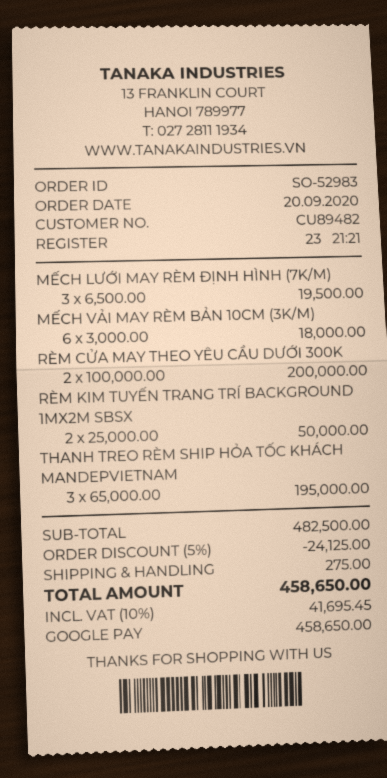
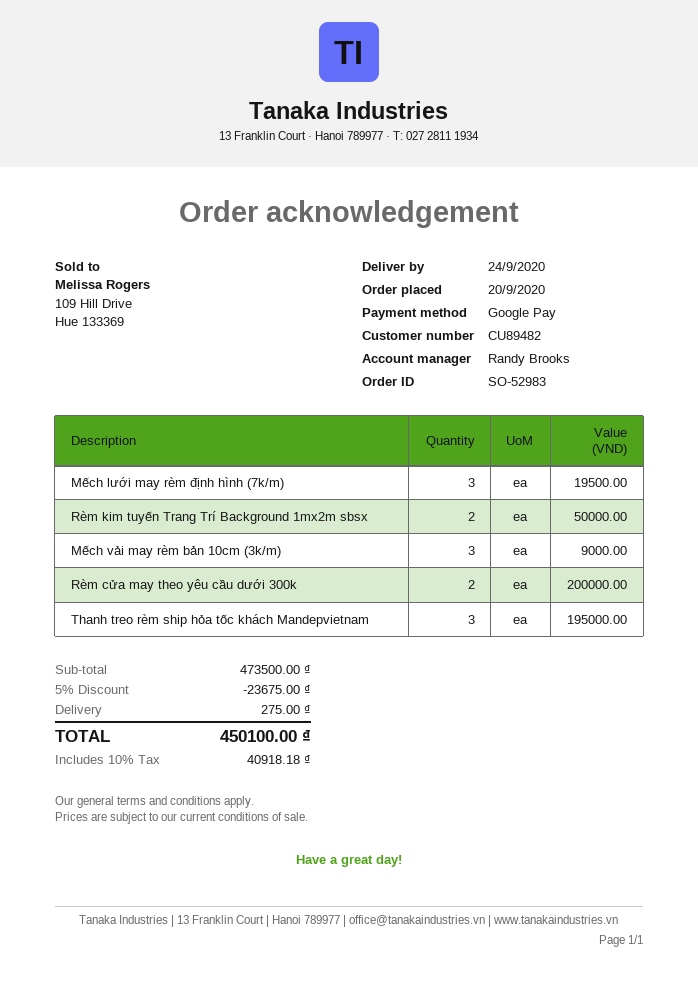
MẾCH VẢI MAY RÈM BẢN 10CM (3K/M): 6 for 18000.00 -> 3 for 9000.00
subtotal: 482500.00 -> 473500.00
discount: 5% = 24125.00 -> 5% = 23675.00
tax: 10% = 41695.45 -> 10% = 40918.18
total: 458650.00 -> 450100.00

